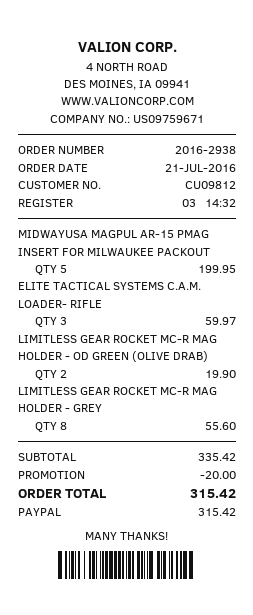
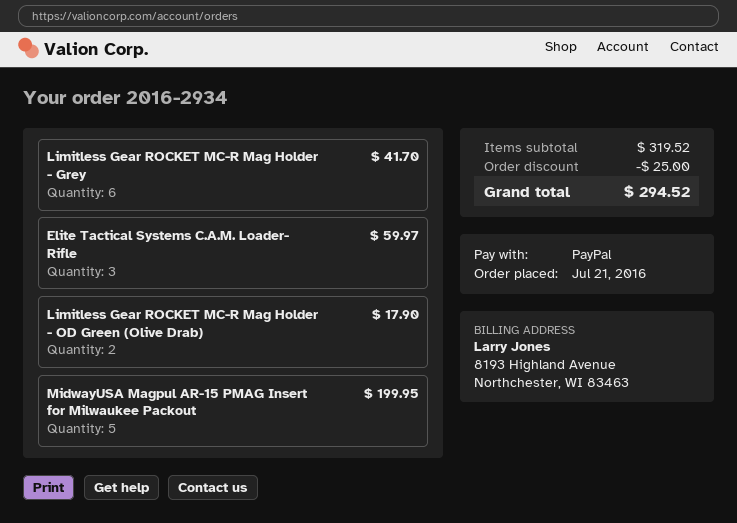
order number: 2016-2938 -> 2016-2934
LIMITLESS GEAR ROCKET MC-R MAG HOLDER - OD GREEN (OLIVE DRAB): 2 for 19.90 -> 2 for 17.90
LIMITLESS GEAR ROCKET MC-R MAG HOLDER - GREY: 8 for 55.60 -> 6 for 41.70
subtotal: 335.42 -> 319.52
discount: 20.00 -> 25.00
total: 315.42 -> 294.52

